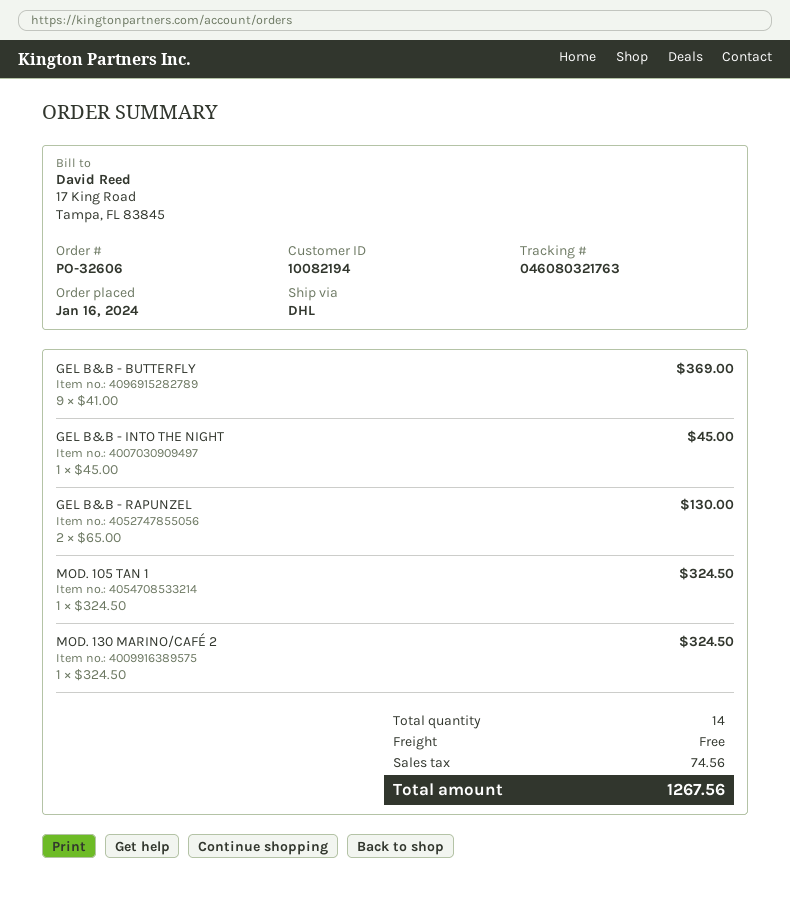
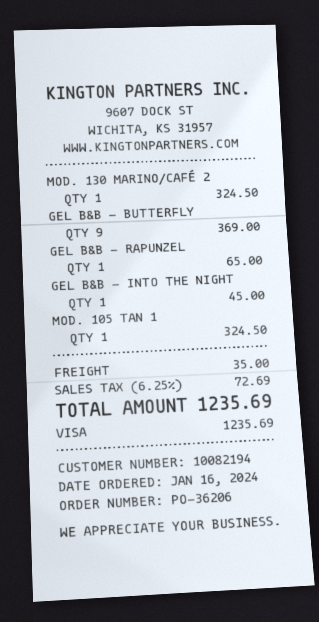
order number: PO-32606 -> PO-36206
GEL B&B - RAPUNZEL: 2 for 130.00 -> 1 for 65.00
shipping: 0.00 -> 35.00
tax: 74.56 -> 72.69
total: 1267.56 -> 1235.69

